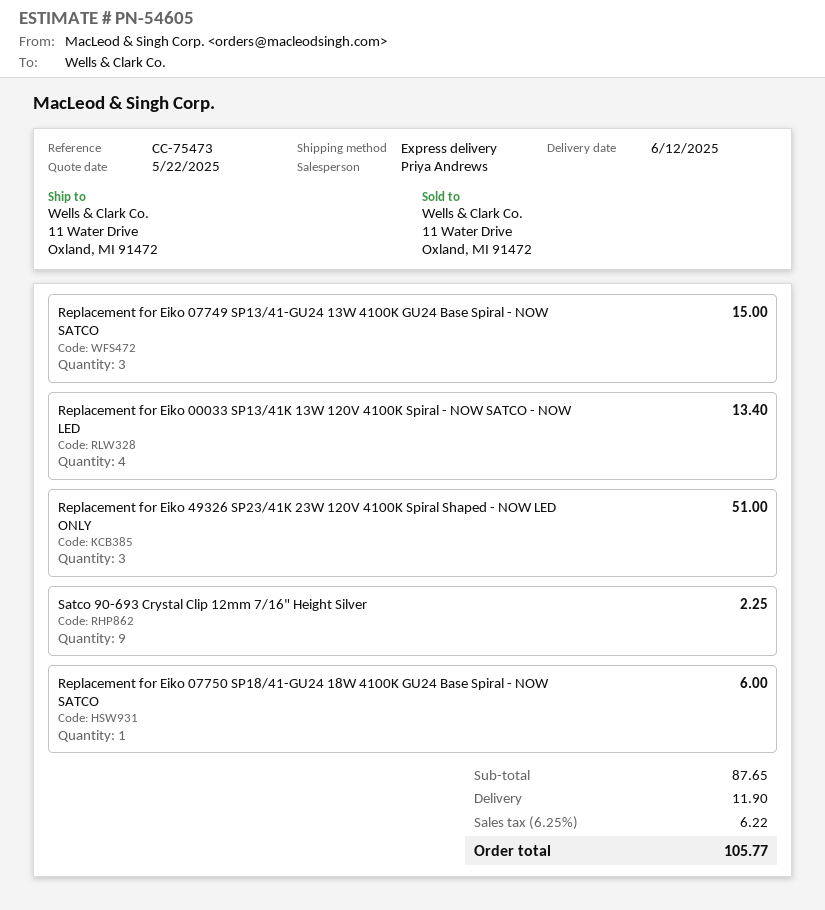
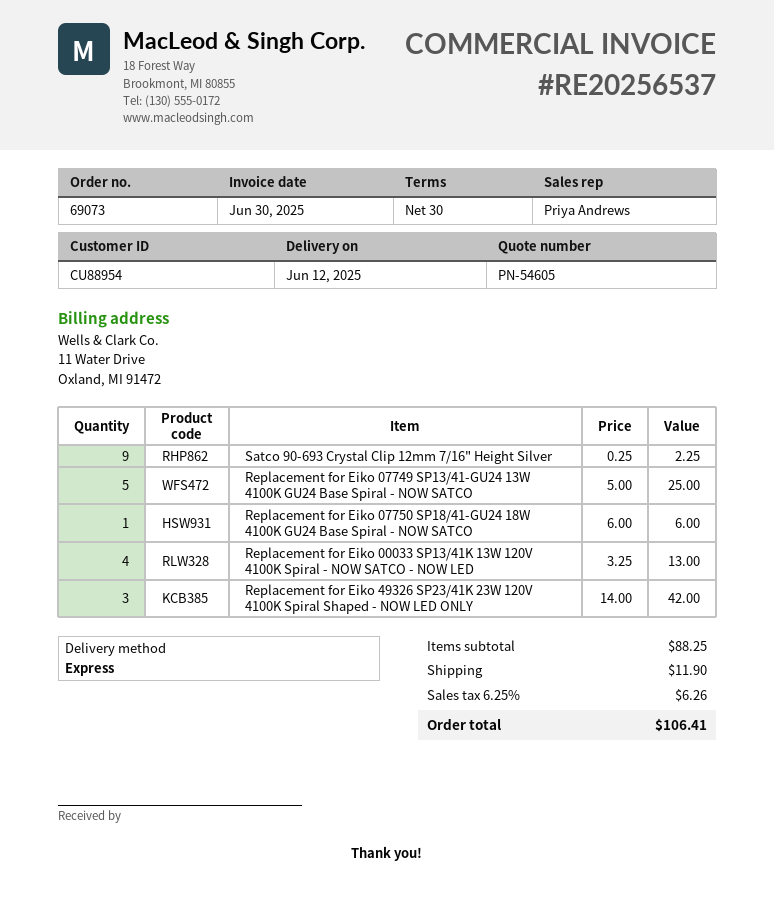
Replacement for Eiko 07749 SP13/41-GU24 13W 4100K GU24 Base Spiral - NOW SATCO: 3 for 15.00 -> 5 for 25.00
Replacement for Eiko 00033 SP13/41K 13W 120V 4100K Spiral - NOW SATCO - NOW LED: 4 for 13.40 -> 4 for 13.00
Replacement for Eiko 49326 SP23/41K 23W 120V 4100K Spiral Shaped - NOW LED ONLY: 3 for 51.00 -> 3 for 42.00
subtotal: 87.65 -> 88.25
tax: 6.25% = 6.22 -> 6.25% = 6.26
total: 105.77 -> 106.41

